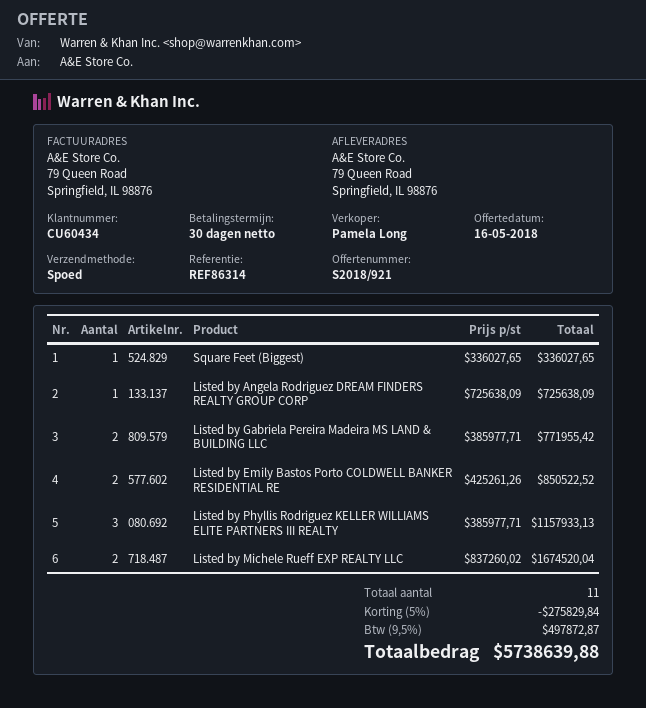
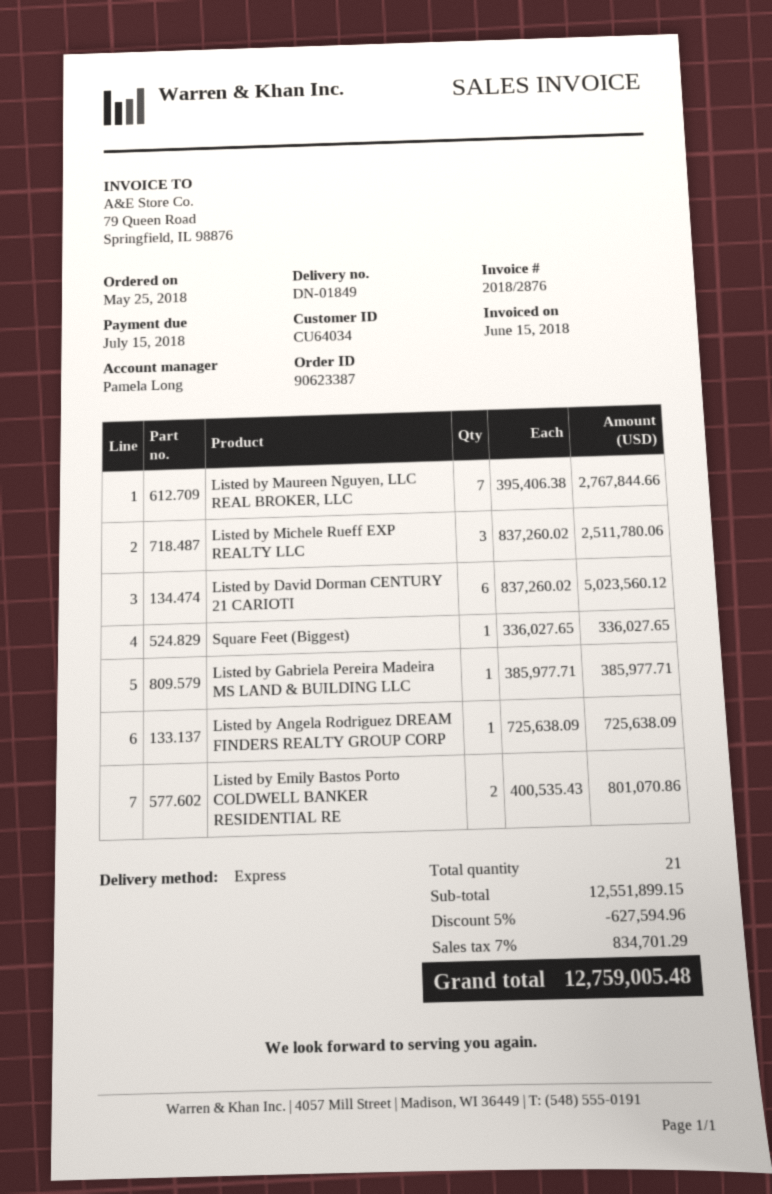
customer number: CU60434 -> CU64034
Listed by Gabriela Pereira Madeira MS LAND & BUILDING LLC: 2 x 385977.71 = 771955.42 -> 1 x 385977.71 = 385977.71
Listed by Emily Bastos Porto COLDWELL BANKER RESIDENTIAL RE: 2 x 425261.26 = 850522.52 -> 2 x 400535.43 = 801070.86
Listed by Phyllis Rodriguez KELLER WILLIAMS ELITE PARTNERS III REALTY: 3 x 385977.71 = 1157933.13 -> none
Listed by Michele Rueff EXP REALTY LLC: 2 x 837260.02 = 1674520.04 -> 3 x 837260.02 = 2511780.06
Listed by Maureen Nguyen, LLC REAL BROKER, LLC: none -> 7 x 395406.38 = 2767844.66
Listed by David Dorman CENTURY 21 CARIOTI: none -> 6 x 837260.02 = 5023560.12
total quantity: 11 -> 21
discount: 5% = 275829.84 -> 5% = 627594.96
tax: 9.5% = 497872.87 -> 7% = 834701.29
total: 5738639.88 -> 12759005.48

